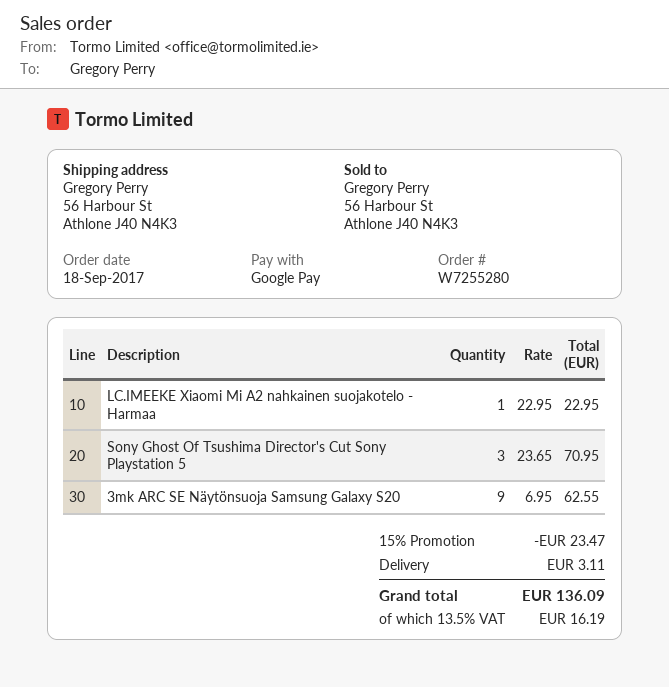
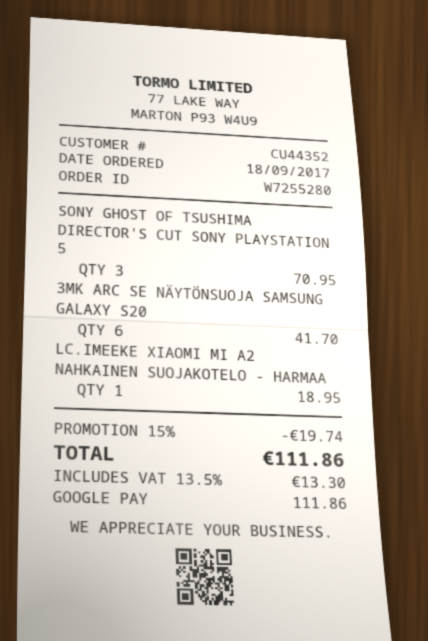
LC.IMEEKE Xiaomi Mi A2 nahkainen suojakotelo - Harmaa: 1 for 22.95 -> 1 for 18.95
3mk ARC SE Näytönsuoja Samsung Galaxy S20: 9 for 62.55 -> 6 for 41.70
discount: 15% = 23.47 -> 15% = 19.74
shipping: 3.11 -> none
tax: 13.5% = 16.19 -> 13.5% = 13.30
total: 136.09 -> 111.86

